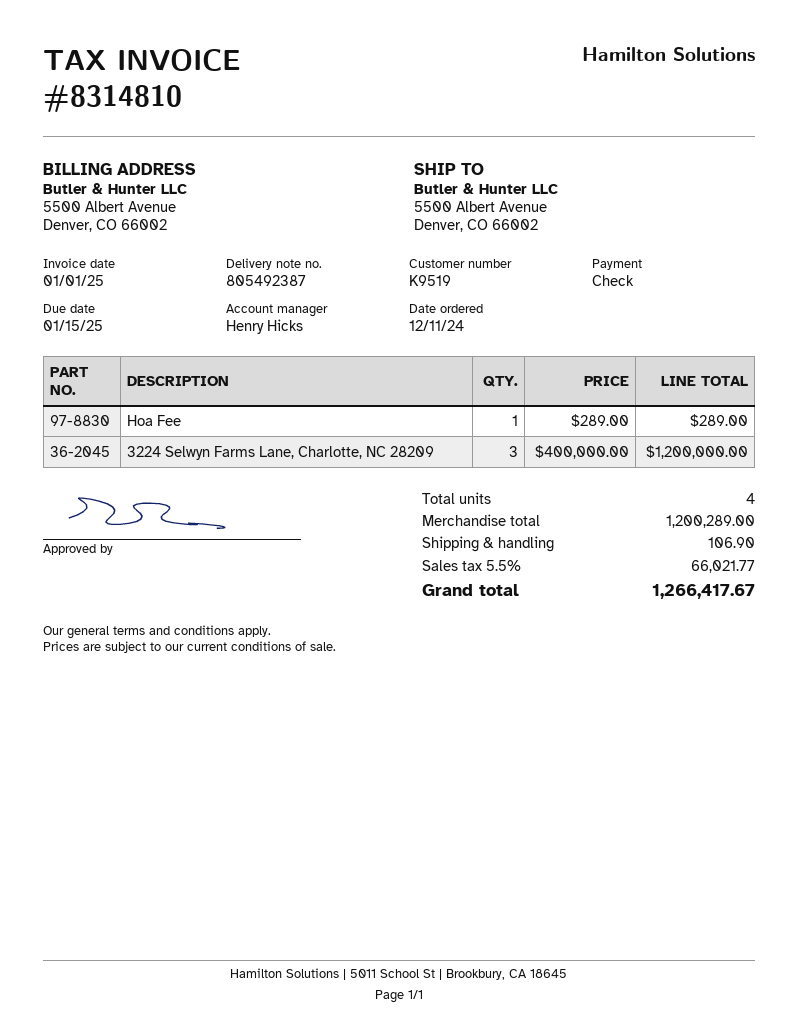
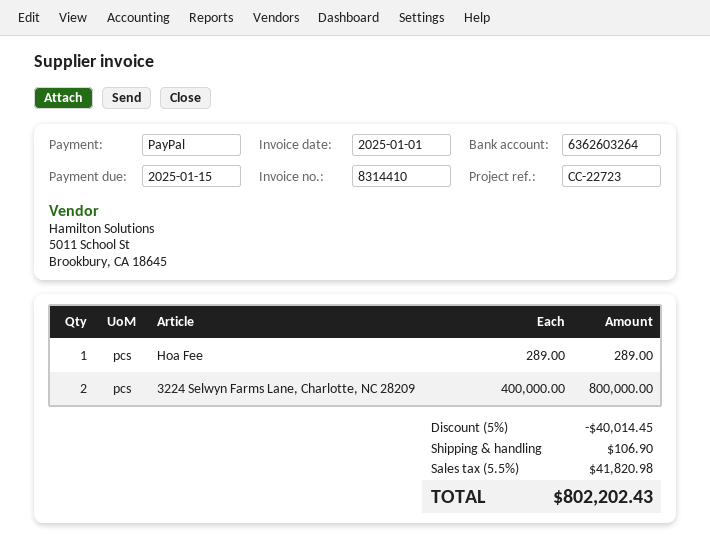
invoice number: 8314810 -> 8314410
payment method: cheque -> PayPal
3224 Selwyn Farms Lane, Charlotte, NC 28209: 3 x 400000.00 = 1200000.00 -> 2 x 400000.00 = 800000.00
discount: none -> 5% = 40014.45
tax: 5.5% = 66021.77 -> 5.5% = 41820.98
total: 1266417.67 -> 802202.43

